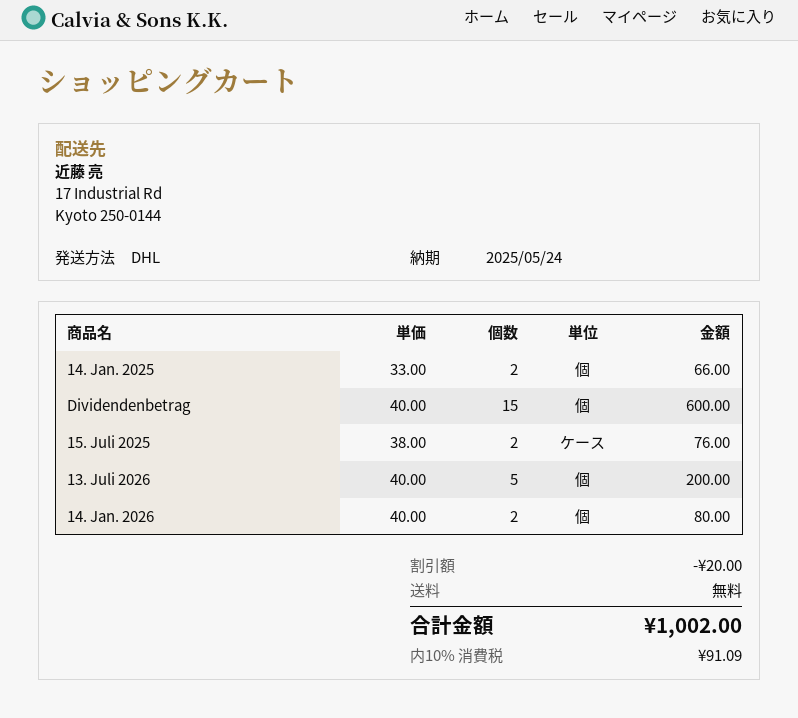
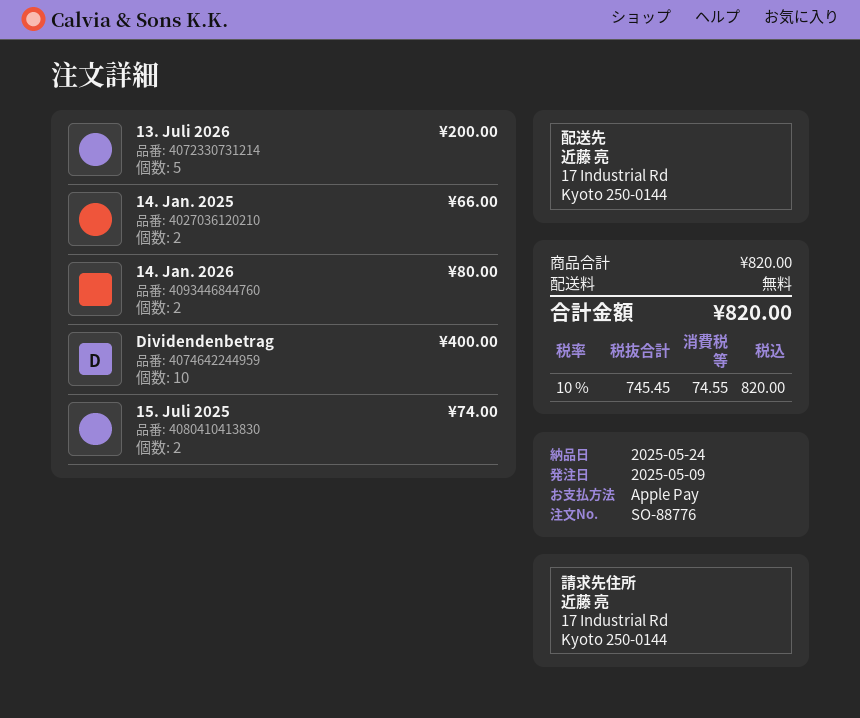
Dividendenbetrag: 15 for 600.00 -> 10 for 400.00
15. Juli 2025: 2 for 76.00 -> 2 for 74.00
discount: 20.00 -> none
tax: 10% = 91.09 -> 10% = 74.55
total: 1002.00 -> 820.00

